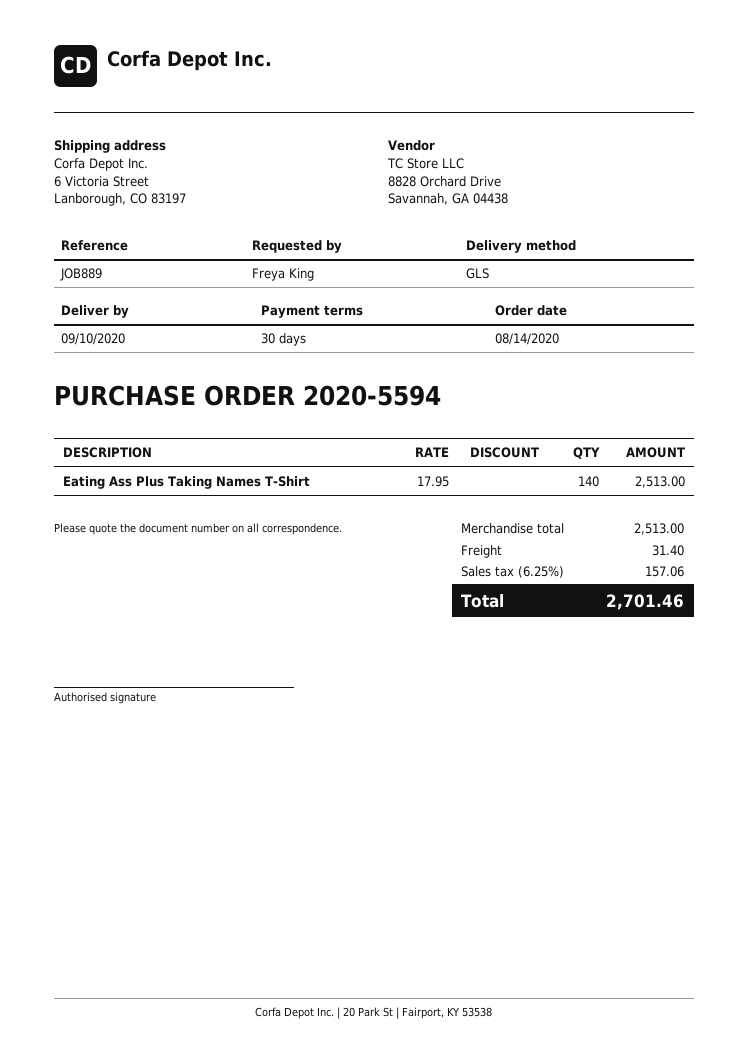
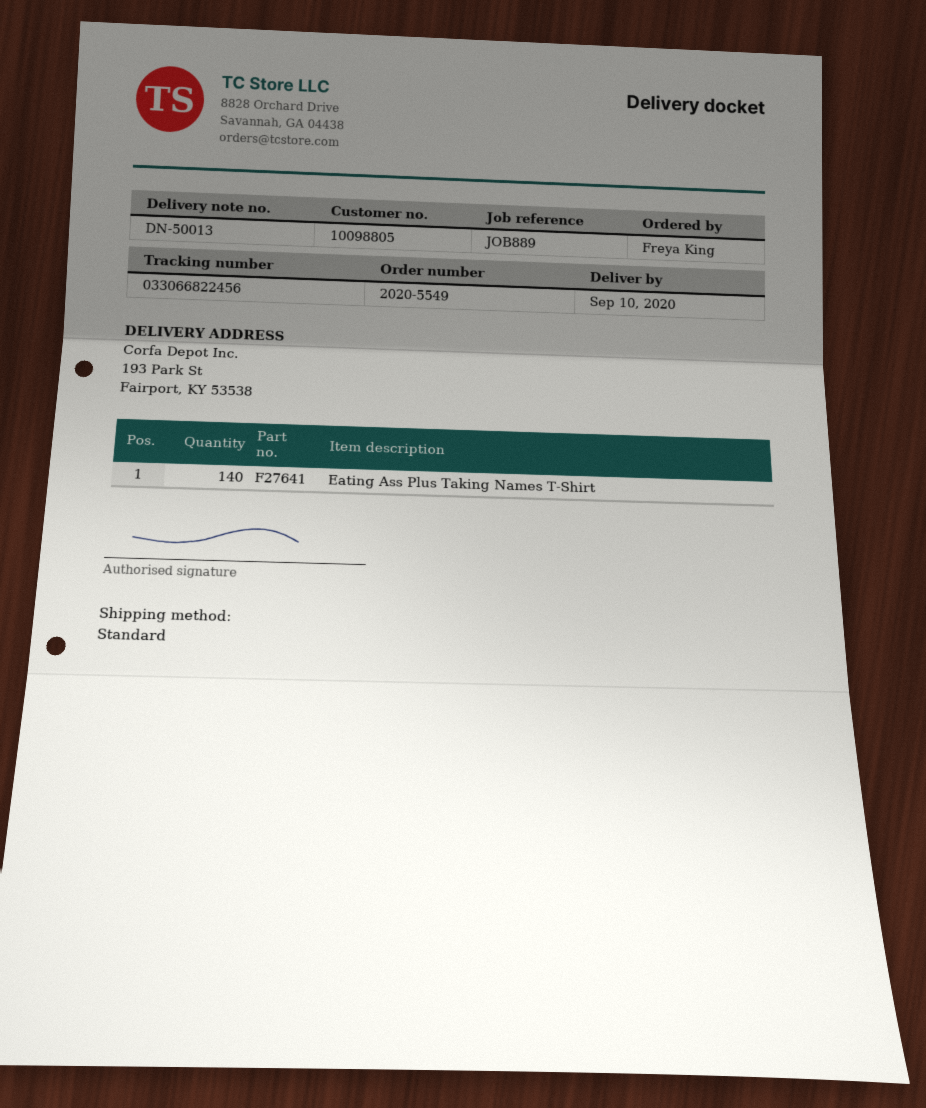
order number: 2020-5594 -> 2020-5549
shipping method: GLS -> standard
ship to: 6 Victoria Street, Lanborough, CO 83197 -> 193 Park St, Fairport, KY 53538

